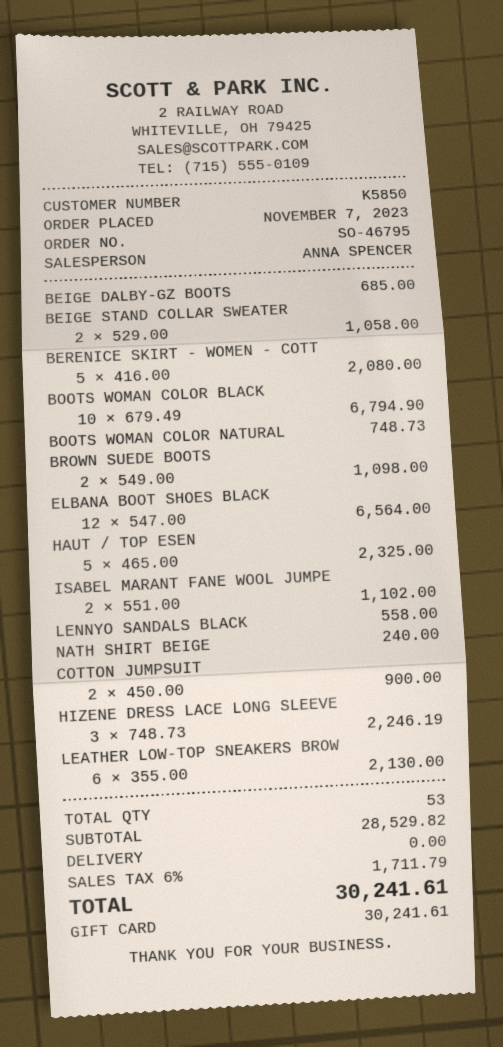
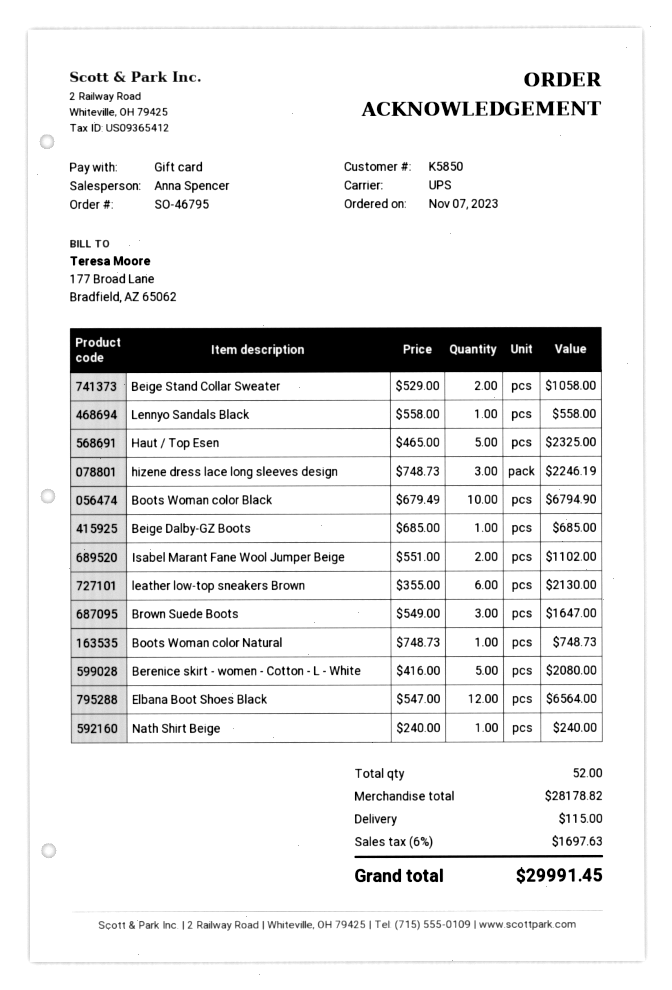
BROWN SUEDE BOOTS: 2 x 549.00 = 1098.00 -> 3 x 549.00 = 1647.00
COTTON JUMPSUIT: 2 x 450.00 = 900.00 -> none
total quantity: 53 -> 52
subtotal: 28529.82 -> 28178.82
shipping: 0.00 -> 115.00
tax: 6% = 1711.79 -> 6% = 1697.63
total: 30241.61 -> 29991.45

